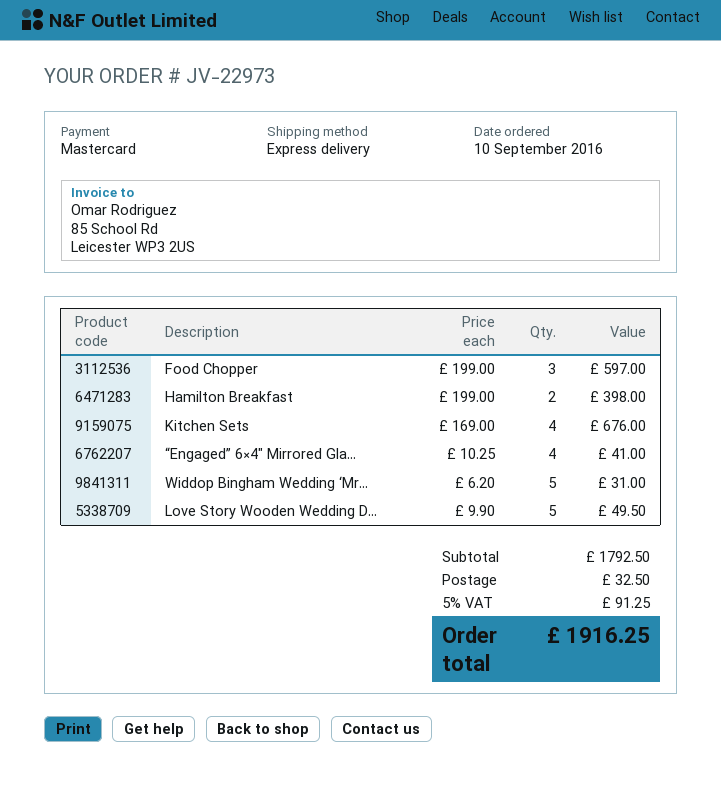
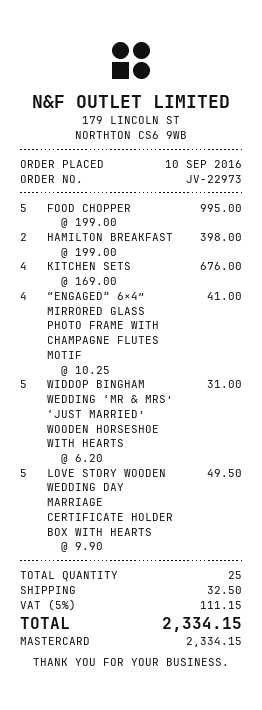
Food Chopper: 3 x 199.00 = 597.00 -> 5 x 199.00 = 995.00
tax: 5% = 91.25 -> 5% = 111.15
total: 1916.25 -> 2334.15

